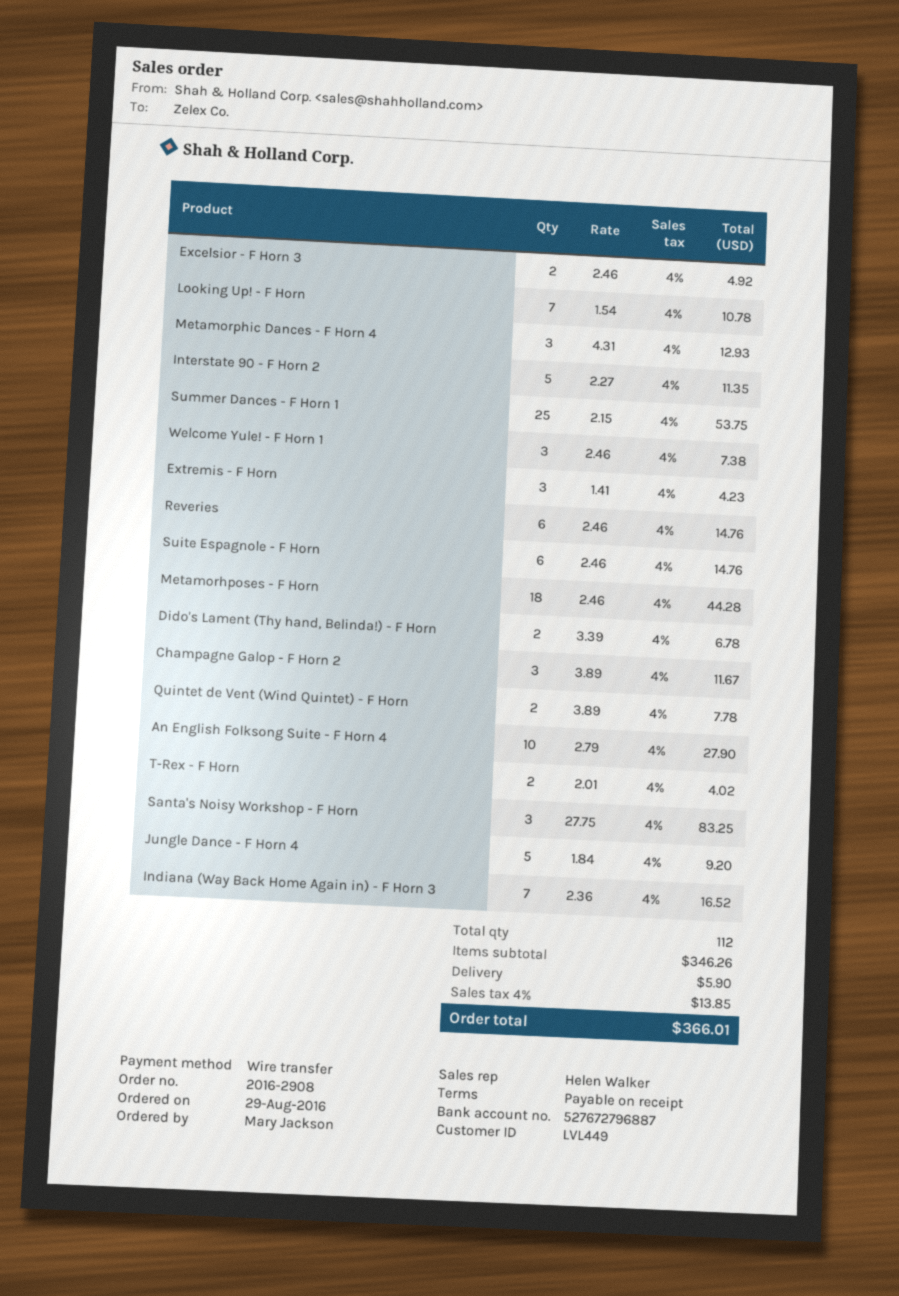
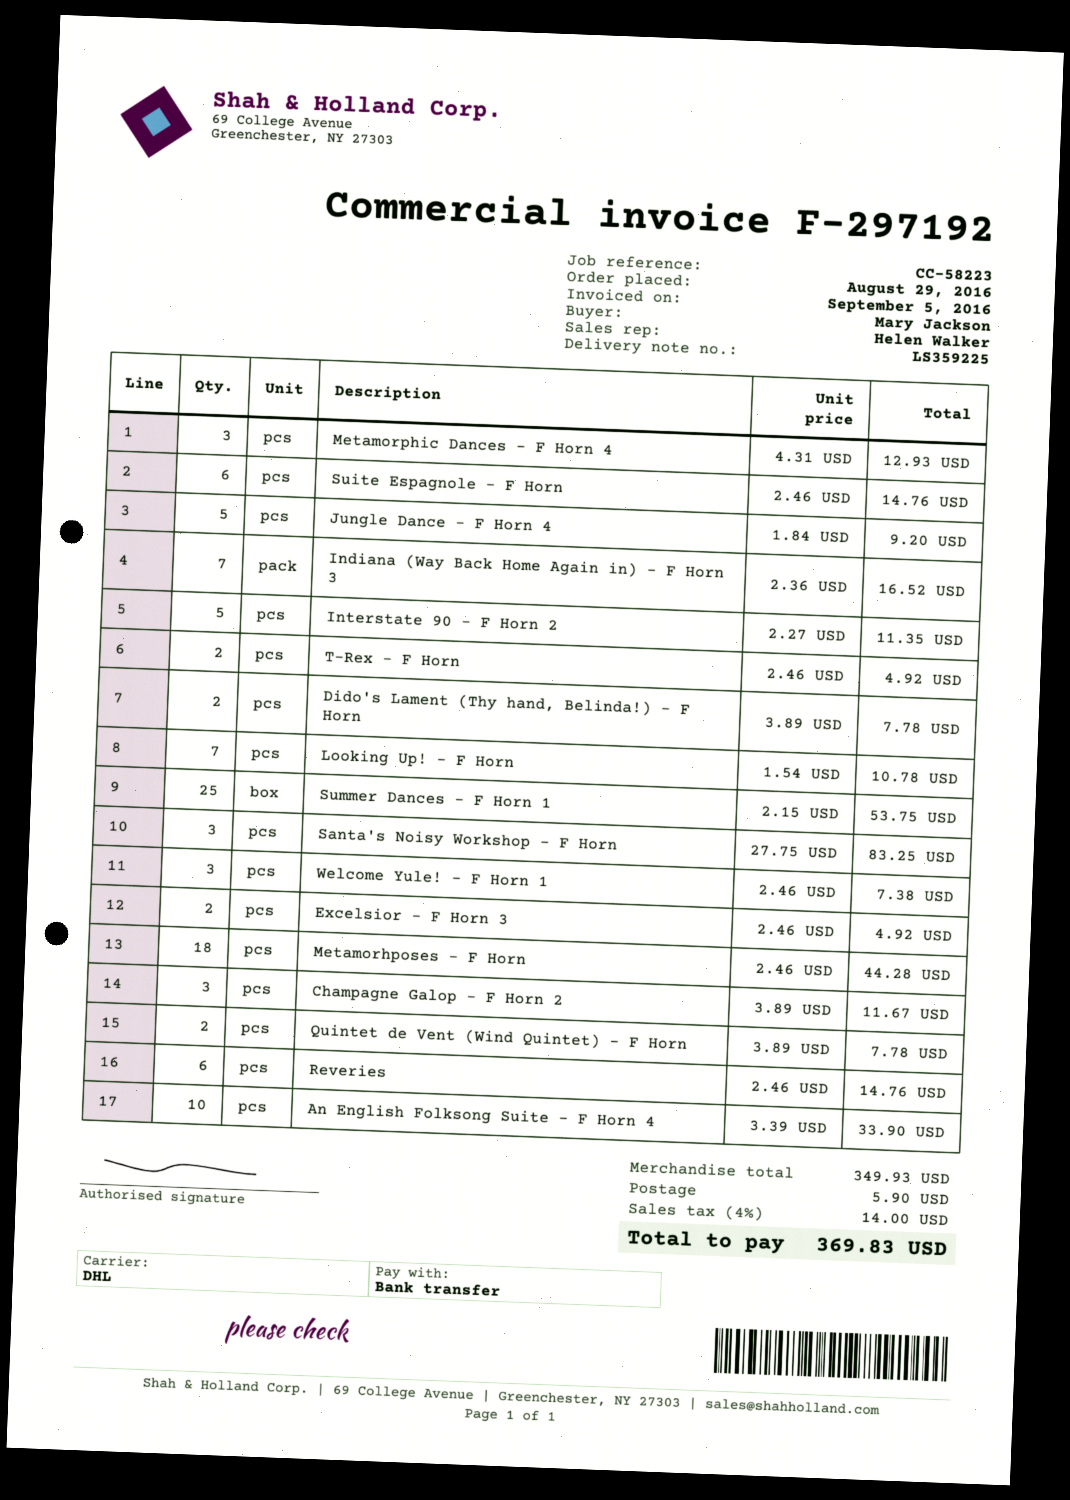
Extremis - F Horn: 3 x 1.41 = 4.23 -> none
Dido's Lament (Thy hand, Belinda!) - F Horn: 2 x 3.39 = 6.78 -> 2 x 3.89 = 7.78
An English Folksong Suite - F Horn 4: 10 x 2.79 = 27.90 -> 10 x 3.39 = 33.90
T-Rex - F Horn: 2 x 2.01 = 4.02 -> 2 x 2.46 = 4.92
subtotal: 346.26 -> 349.93
tax: 4% = 13.85 -> 4% = 14.00
total: 366.01 -> 369.83

